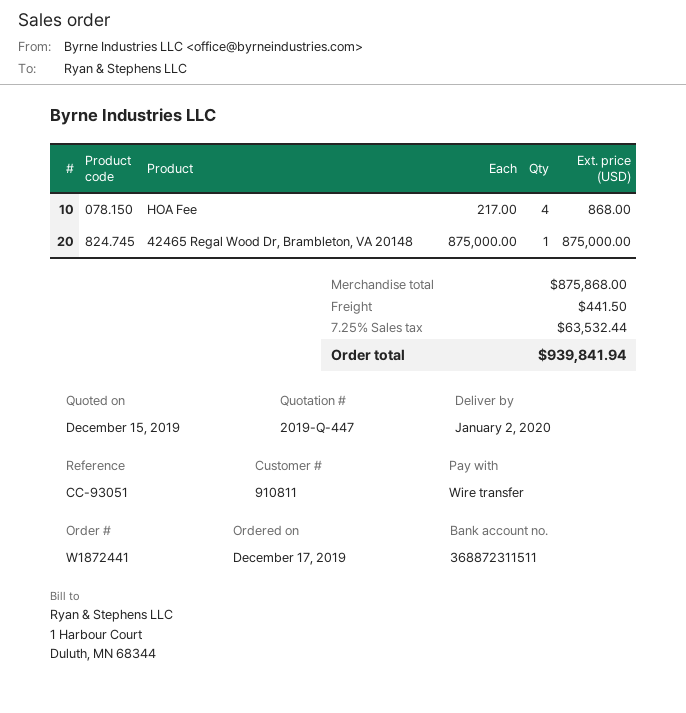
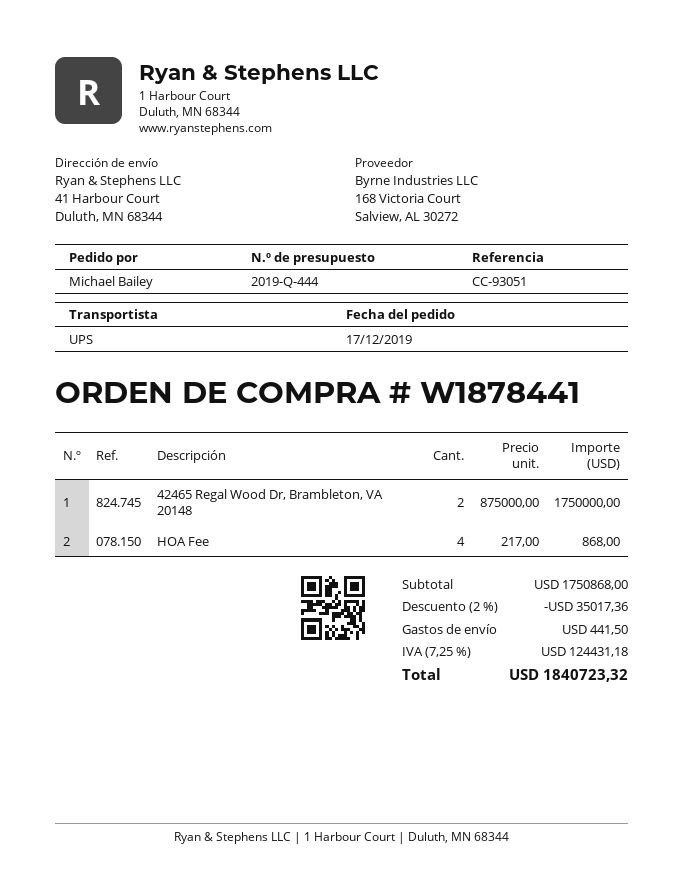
quote number: 2019-Q-447 -> 2019-Q-444
order number: W1872441 -> W1878441
42465 Regal Wood Dr, Brambleton, VA 20148: 1 x 875000.00 = 875000.00 -> 2 x 875000.00 = 1750000.00
subtotal: 875868.00 -> 1750868.00
discount: none -> 2% = 35017.36
tax: 7.25% = 63532.44 -> 7.25% = 124431.18
total: 939841.94 -> 1840723.32

